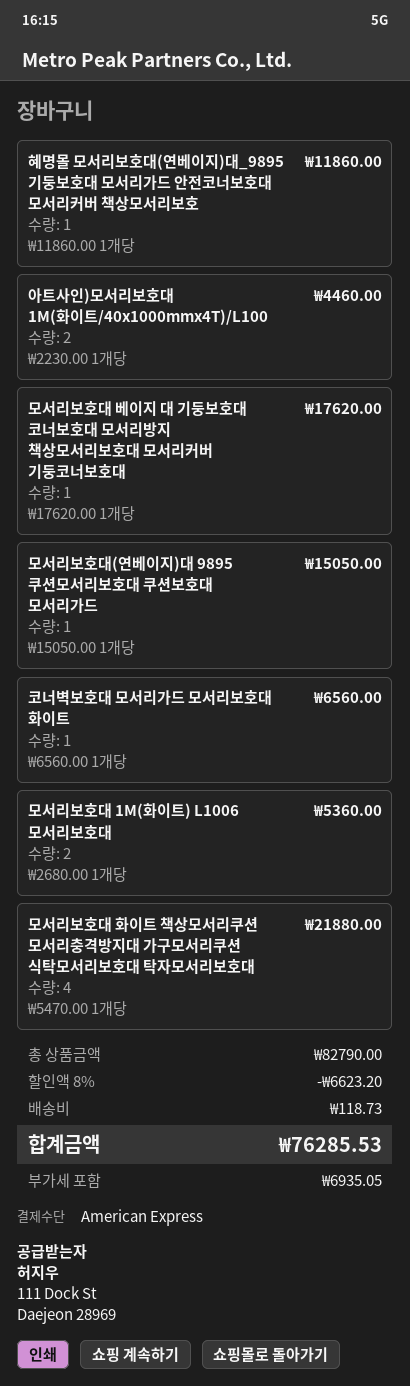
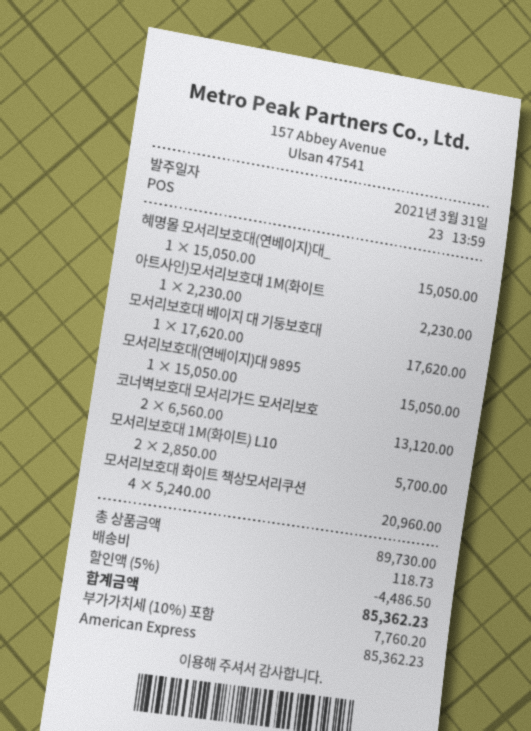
혜명몰 모서리보호대(연베이지)대_9895 기둥보호대 모서리가드 안전코너보호대 모서리커버 책상모서리보호: 1 x 11860.00 = 11860.00 -> 1 x 15050.00 = 15050.00
아트사인)모서리보호대 1M(화이트/40x1000mmx4T)/L100: 2 x 2230.00 = 4460.00 -> 1 x 2230.00 = 2230.00
코너벽보호대 모서리가드 모서리보호대 화이트: 1 x 6560.00 = 6560.00 -> 2 x 6560.00 = 13120.00
모서리보호대 1M(화이트) L1006 모서리보호대: 2 x 2680.00 = 5360.00 -> 2 x 2850.00 = 5700.00
모서리보호대 화이트 책상모서리쿠션 모서리충격방지대 가구모서리쿠션 식탁모서리보호대 탁자모서리보호대: 4 x 5470.00 = 21880.00 -> 4 x 5240.00 = 20960.00
subtotal: 82790.00 -> 89730.00
discount: 8% = 6623.20 -> 5% = 4486.50
tax: 6935.05 -> 7760.20
total: 76285.53 -> 85362.23

